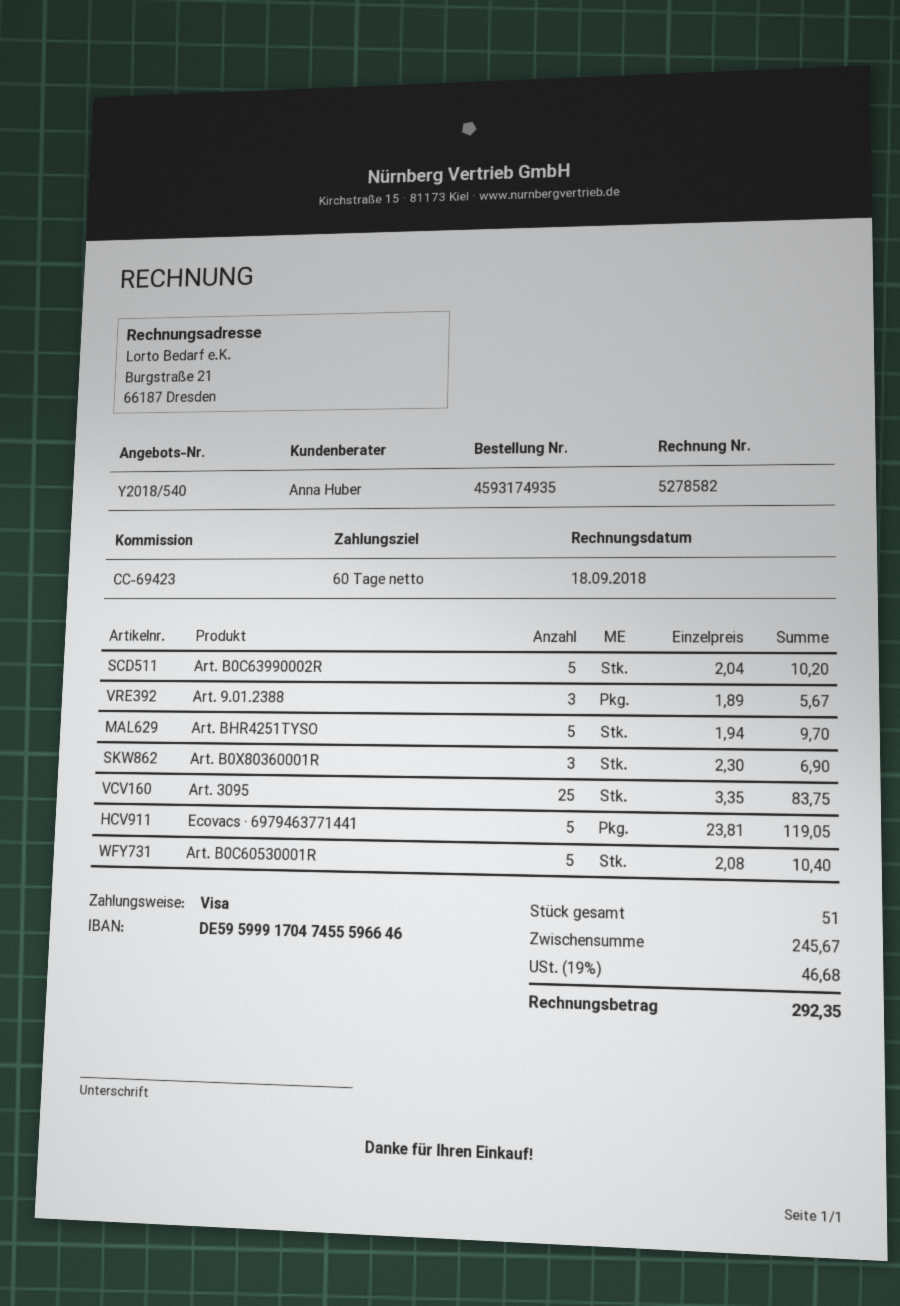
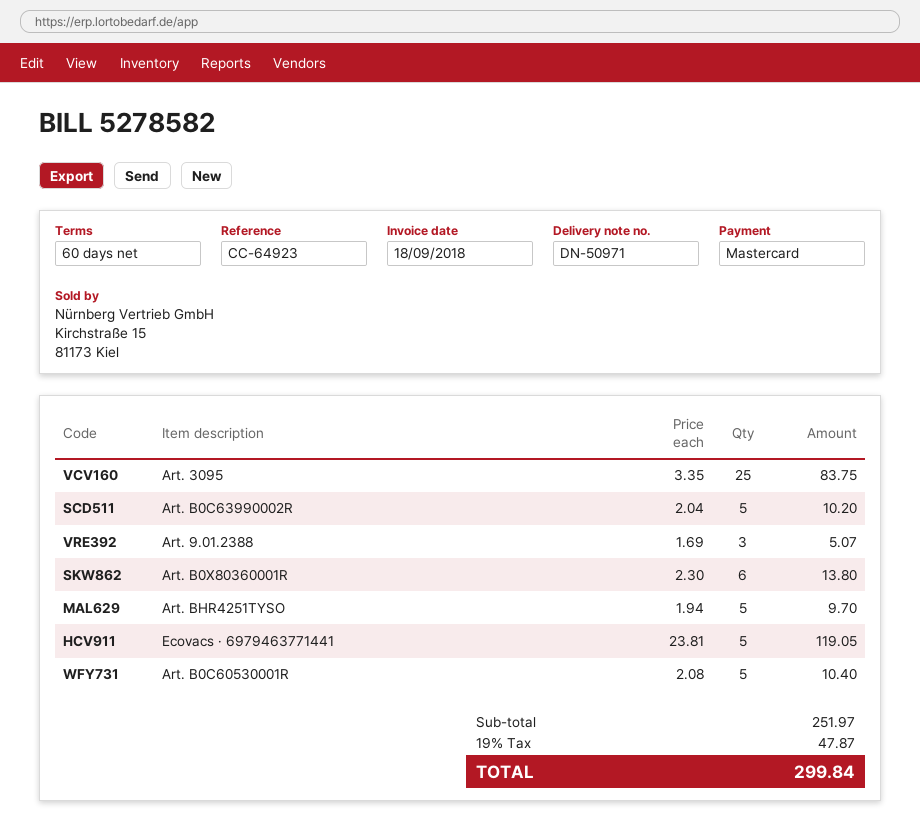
reference: CC-69423 -> CC-64923
payment method: Visa -> Mastercard
Art. 9.01.2388: 3 x 1.89 = 5.67 -> 3 x 1.69 = 5.07
Art. B0X80360001R: 3 x 2.30 = 6.90 -> 6 x 2.30 = 13.80
subtotal: 245.67 -> 251.97
tax: 19% = 46.68 -> 19% = 47.87
total: 292.35 -> 299.84

